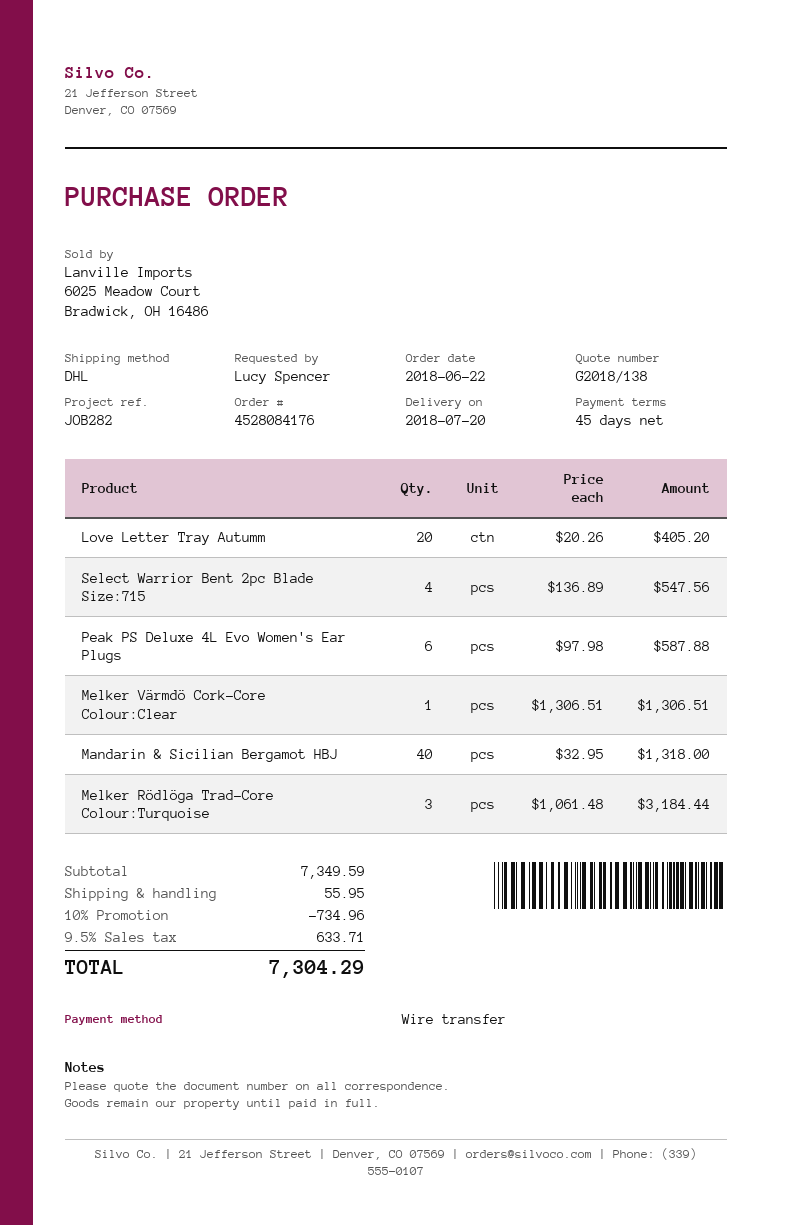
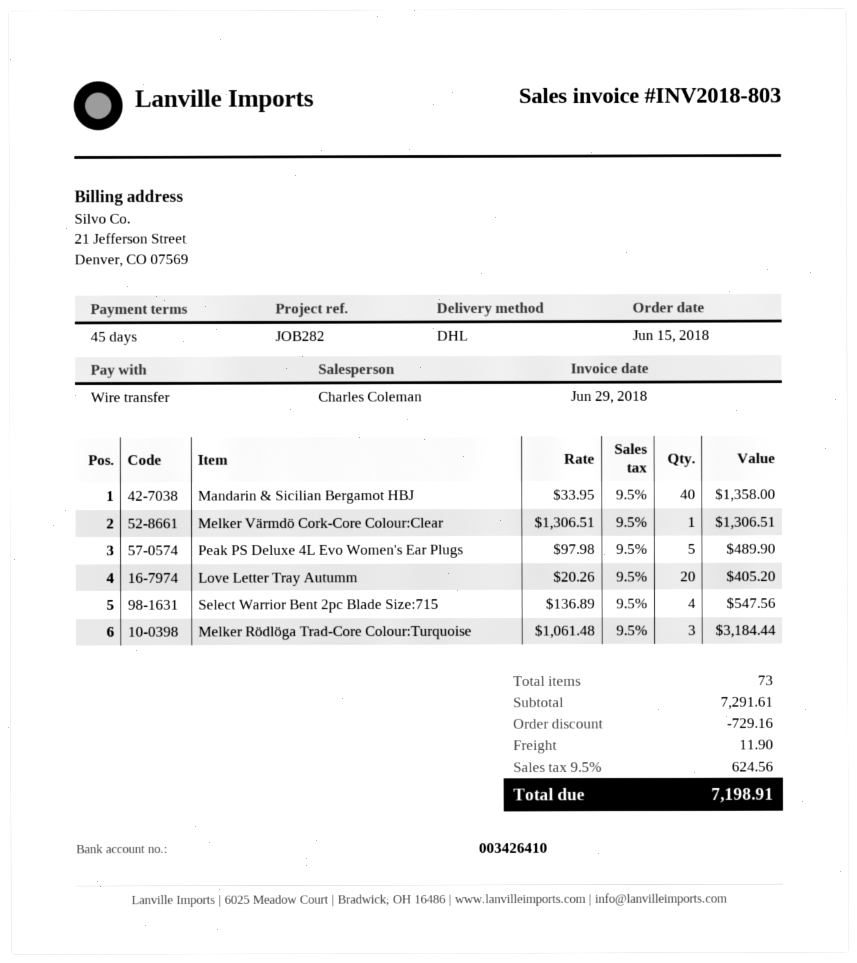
order date: 2018-06-22 -> 2018-06-15
Peak PS Deluxe 4L Evo Women's Ear Plugs: 6 x 97.98 = 587.88 -> 5 x 97.98 = 489.90
Mandarin & Sicilian Bergamot HBJ: 40 x 32.95 = 1318.00 -> 40 x 33.95 = 1358.00
subtotal: 7349.59 -> 7291.61
discount: 734.96 -> 729.16
shipping: 55.95 -> 11.90
tax: 9.5% = 633.71 -> 9.5% = 624.56
total: 7304.29 -> 7198.91

